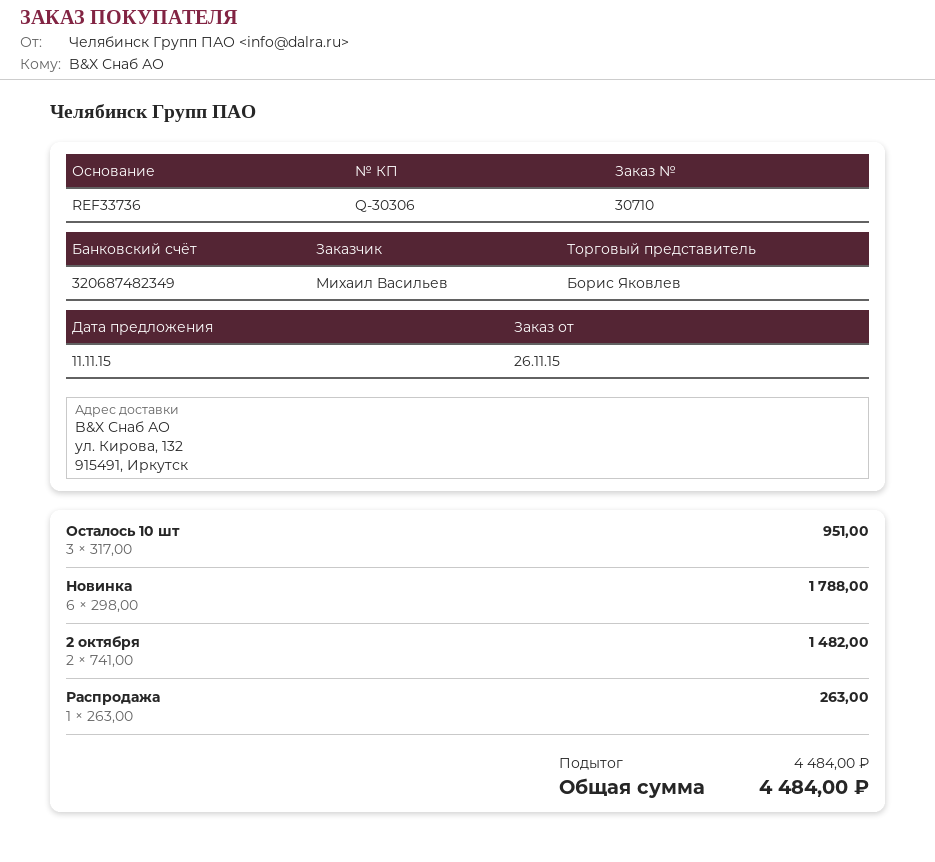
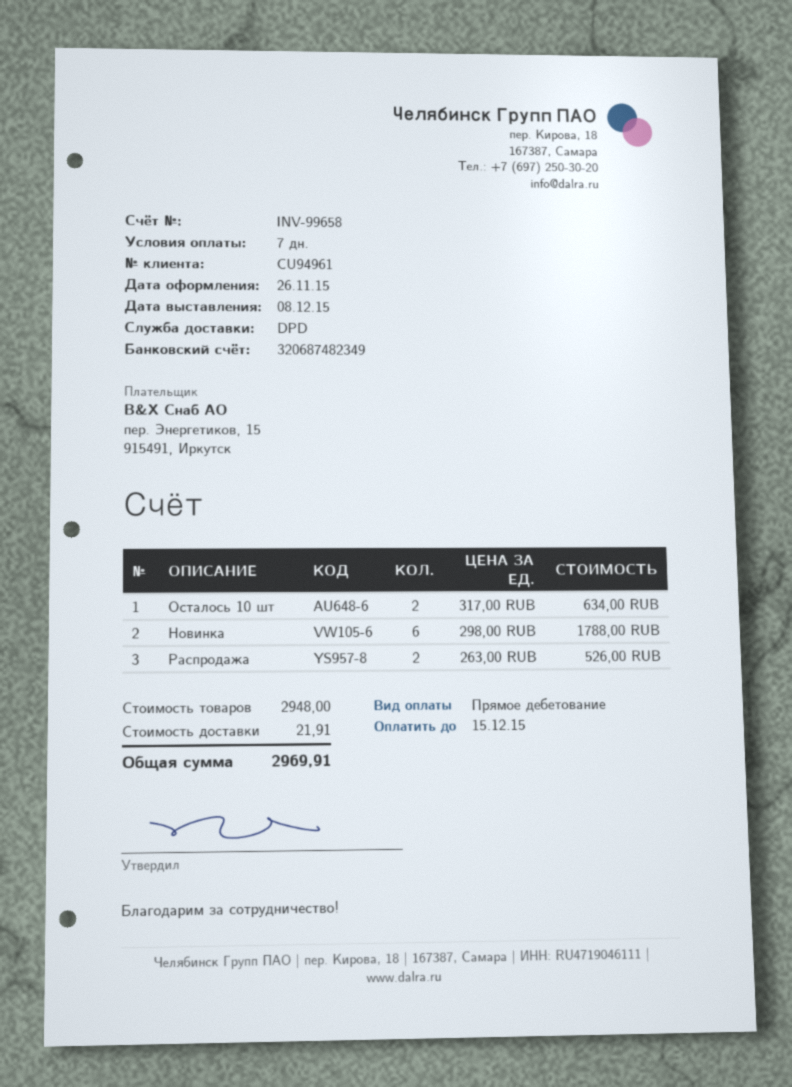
Осталось 10 шт: 3 x 317.00 = 951.00 -> 2 x 317.00 = 634.00
2 октября: 2 x 741.00 = 1482.00 -> none
Распродажа: 1 x 263.00 = 263.00 -> 2 x 263.00 = 526.00
subtotal: 4484.00 -> 2948.00
shipping: none -> 21.91
total: 4484.00 -> 2969.91

